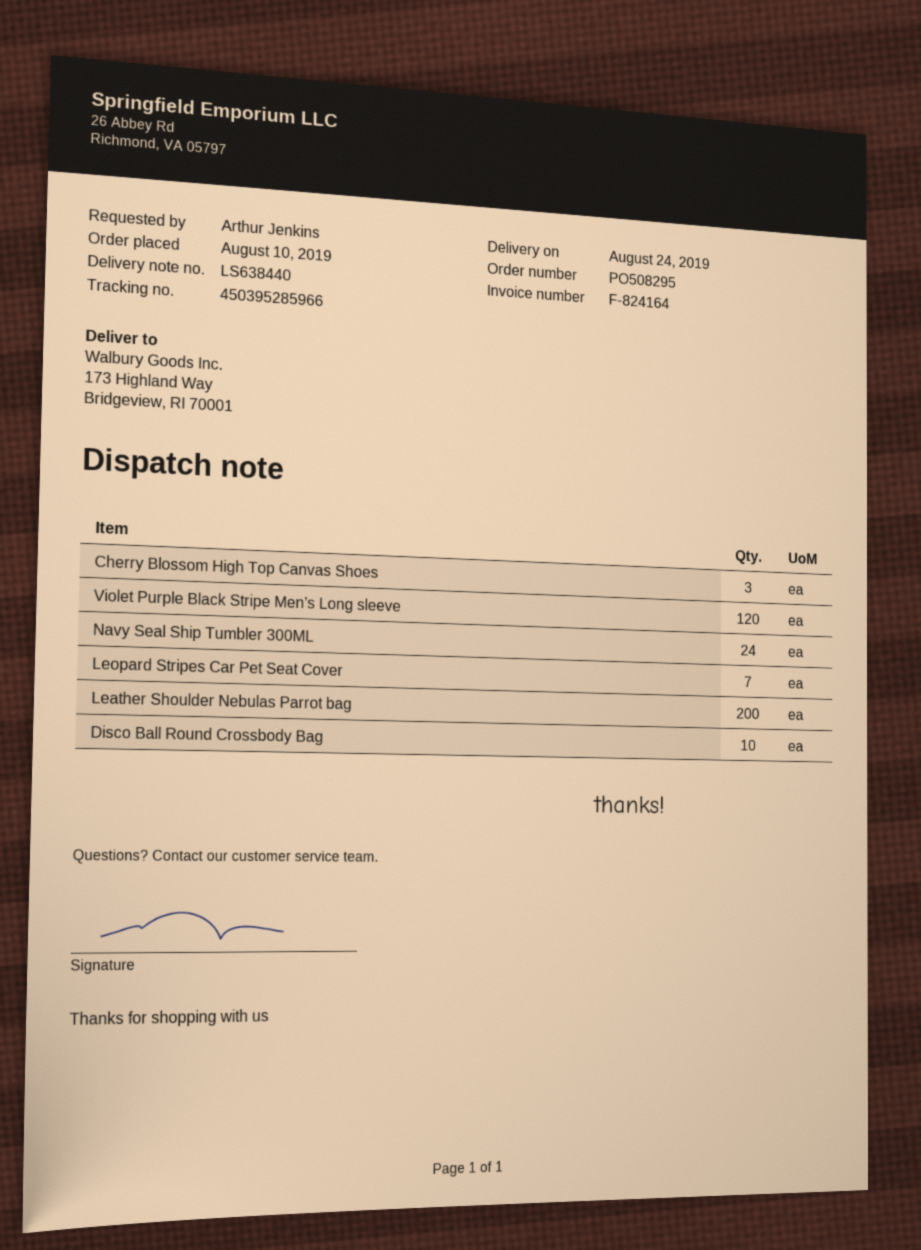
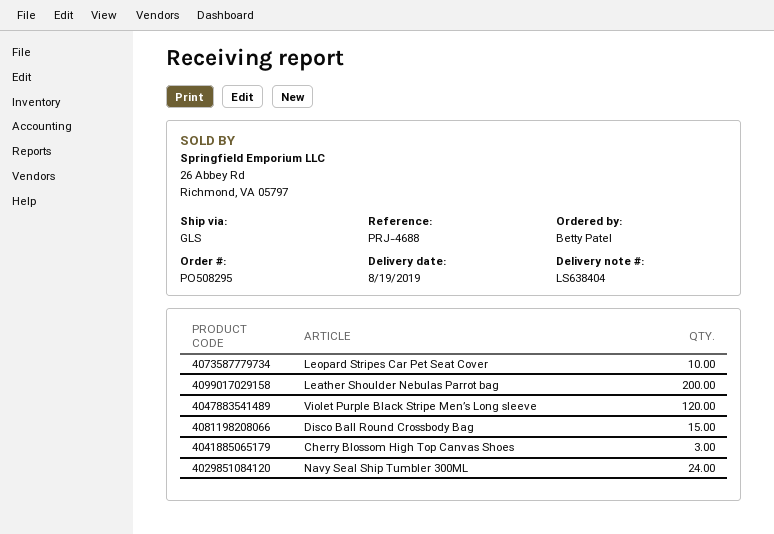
delivery note number: LS638440 -> LS638404
delivery date: 2019-08-24 -> 2019-08-19
ordered by: Arthur Jenkins -> Betty Patel
Leopard Stripes Car Pet Seat Cover: 7 -> 10
Disco Ball Round Crossbody Bag: 10 -> 15

